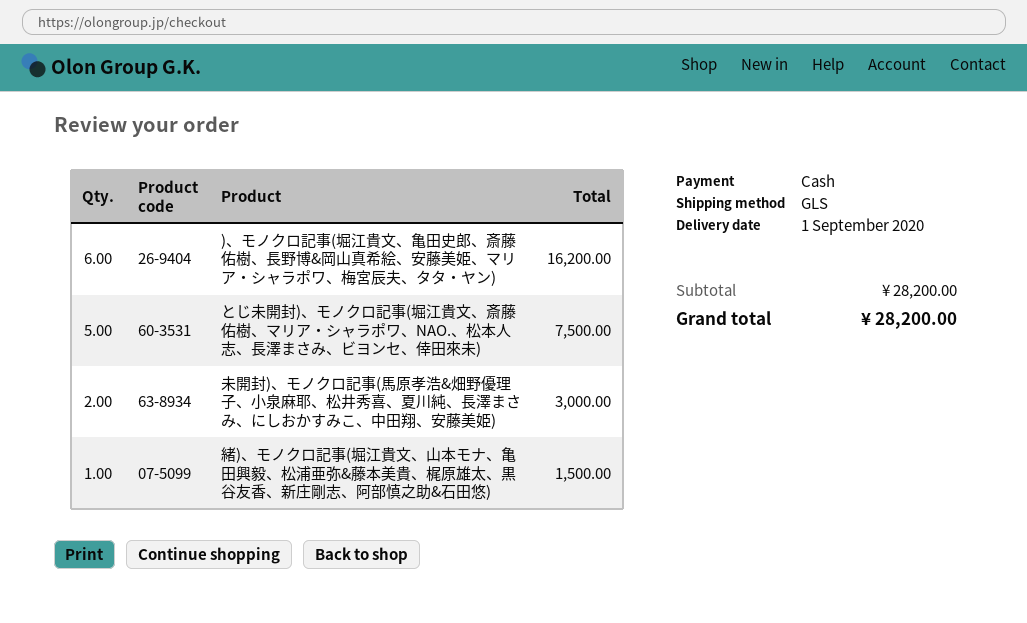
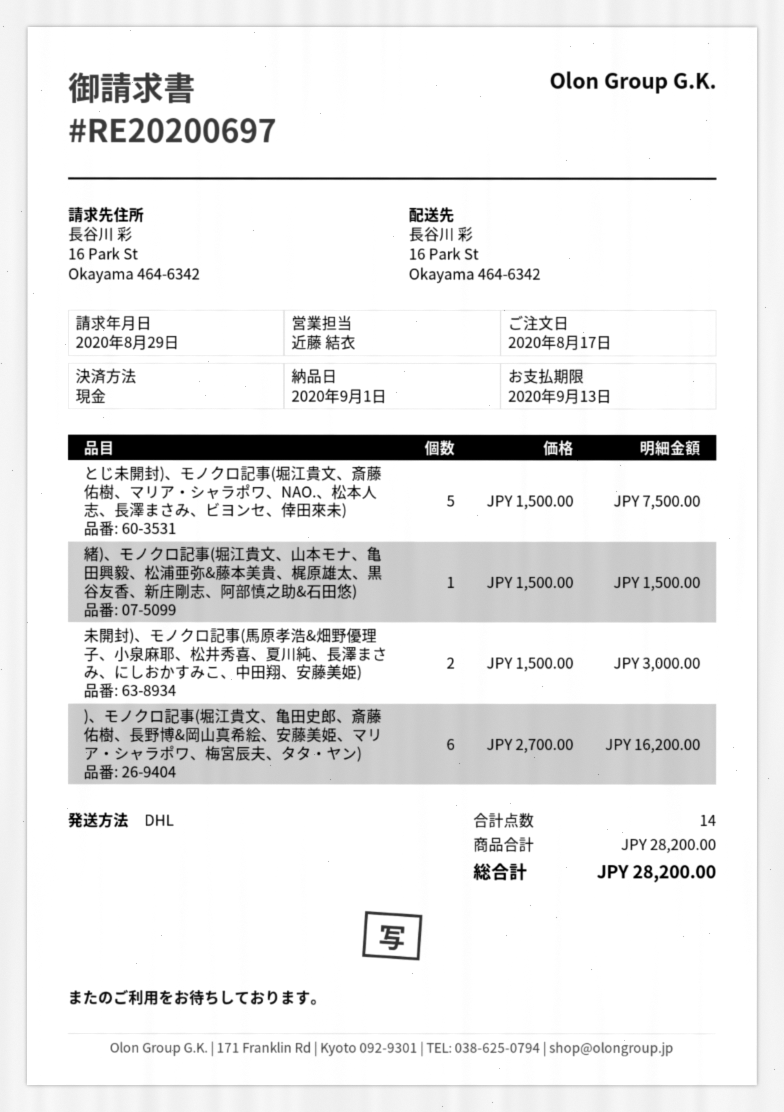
shipping method: GLS -> DHL

